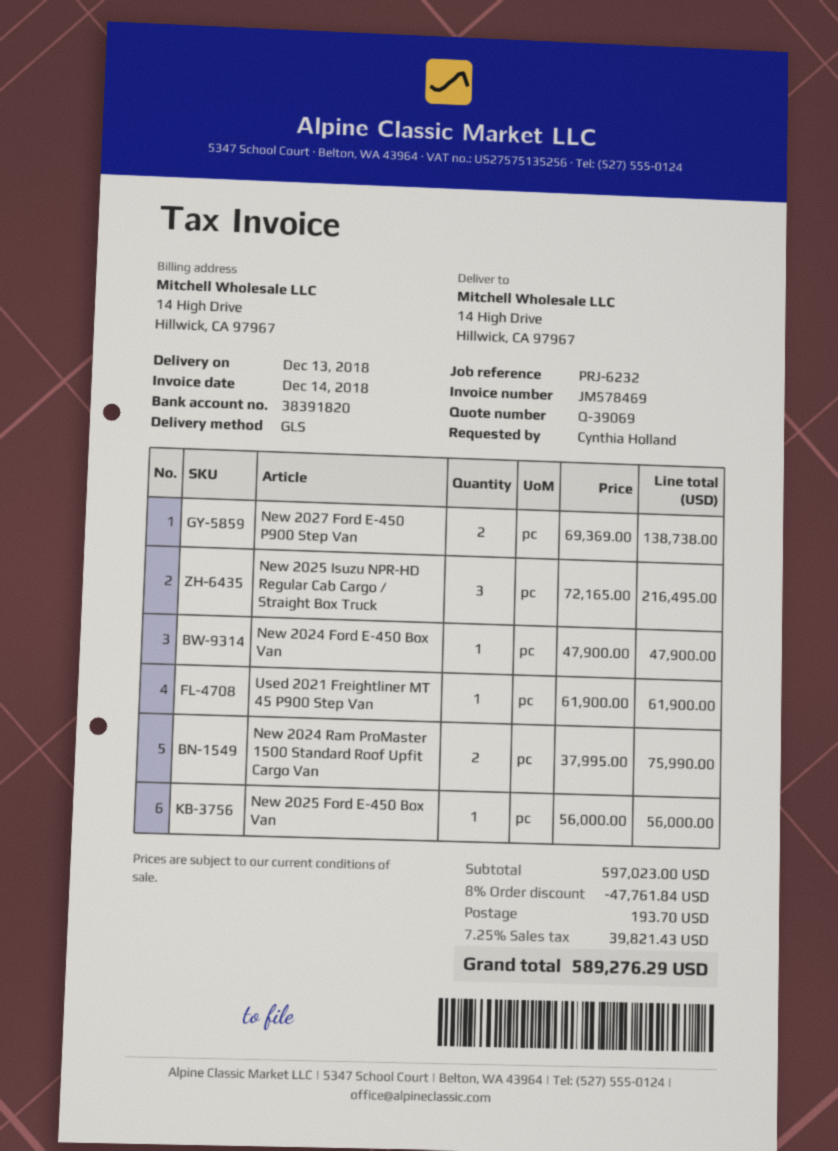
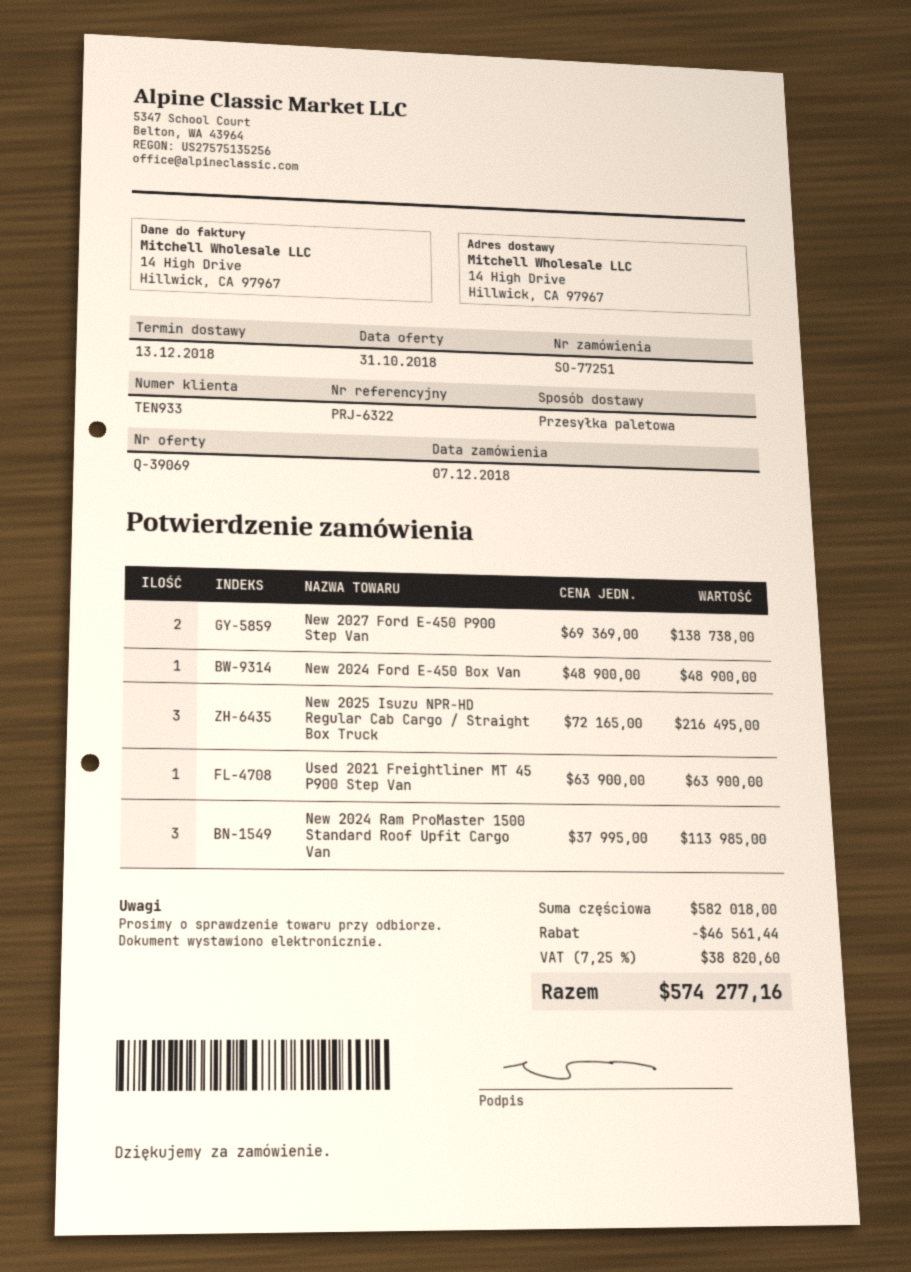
reference: PRJ-6232 -> PRJ-6322
shipping method: GLS -> pallet freight
New 2024 Ford E-450 Box Van: 1 x 47900.00 = 47900.00 -> 1 x 48900.00 = 48900.00
Used 2021 Freightliner MT 45 P900 Step Van: 1 x 61900.00 = 61900.00 -> 1 x 63900.00 = 63900.00
New 2024 Ram ProMaster 1500 Standard Roof Upfit Cargo Van: 2 x 37995.00 = 75990.00 -> 3 x 37995.00 = 113985.00
New 2025 Ford E-450 Box Van: 1 x 56000.00 = 56000.00 -> none
subtotal: 597023.00 -> 582018.00
discount: 47761.84 -> 46561.44
shipping: 193.70 -> none
tax: 7.25% = 39821.43 -> 7.25% = 38820.60
total: 589276.29 -> 574277.16

